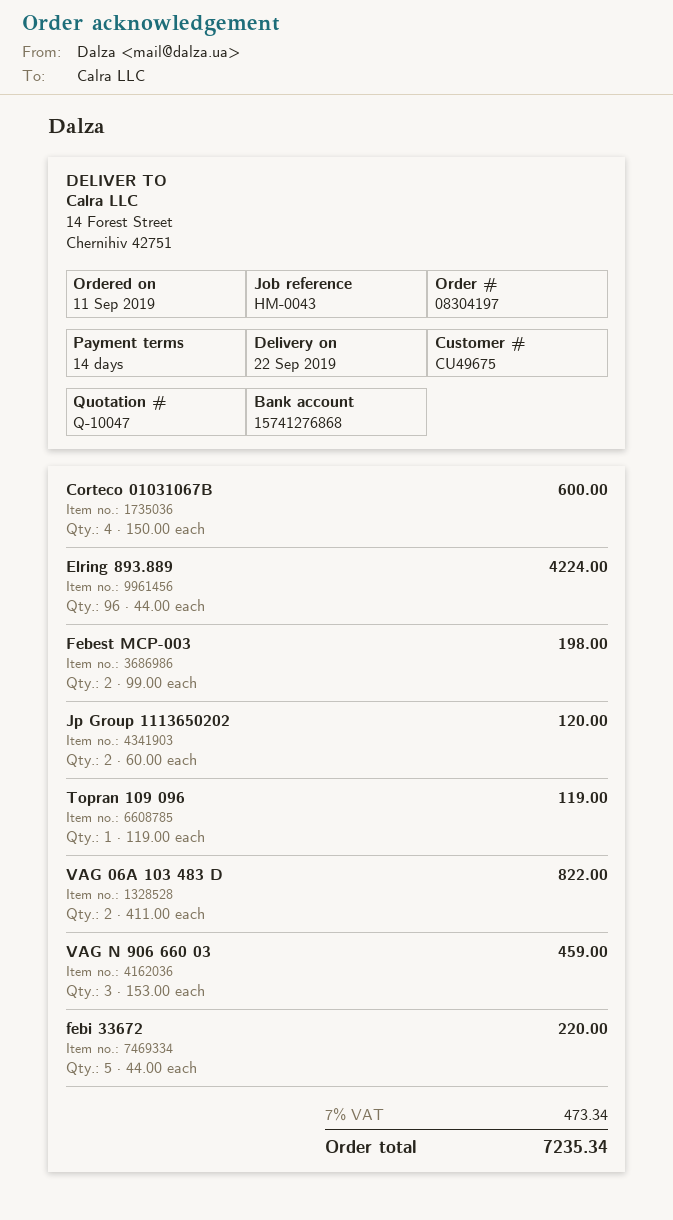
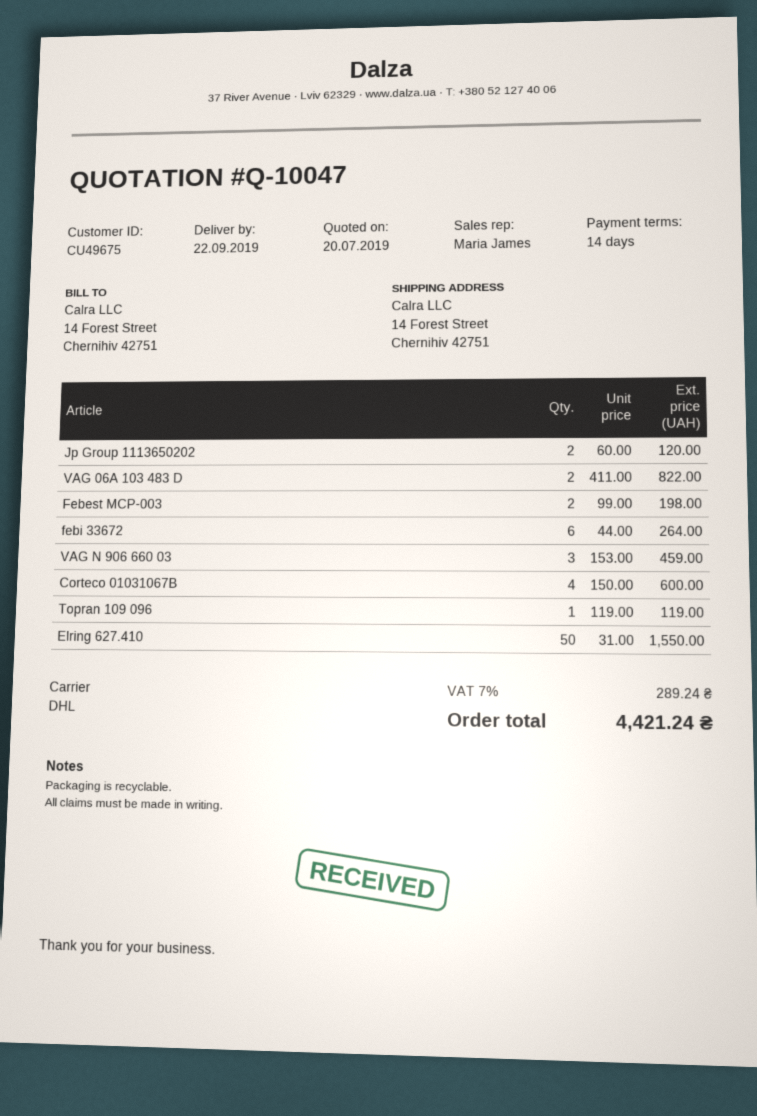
Elring 893.889: 96 x 44.00 = 4224.00 -> none
febi 33672: 5 x 44.00 = 220.00 -> 6 x 44.00 = 264.00
Elring 627.410: none -> 50 x 31.00 = 1550.00
tax: 7% = 473.34 -> 7% = 289.24
total: 7235.34 -> 4421.24

